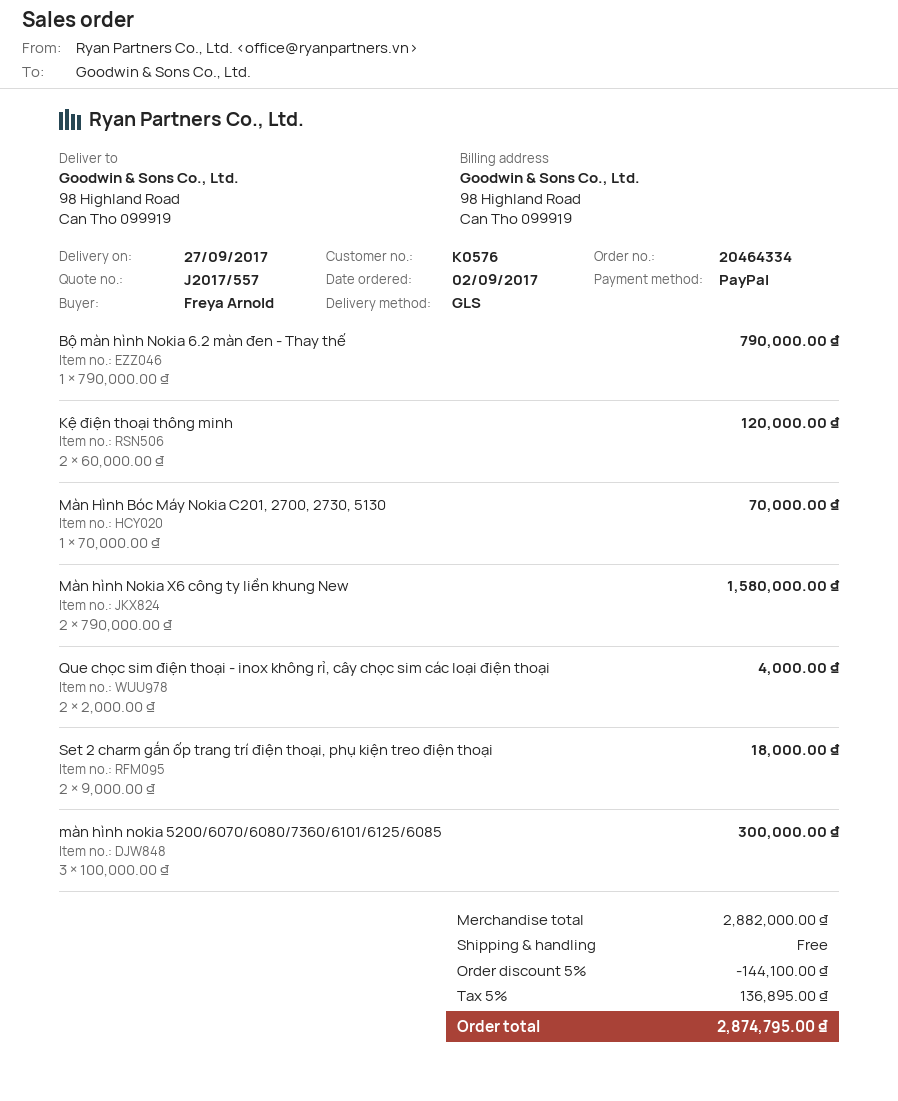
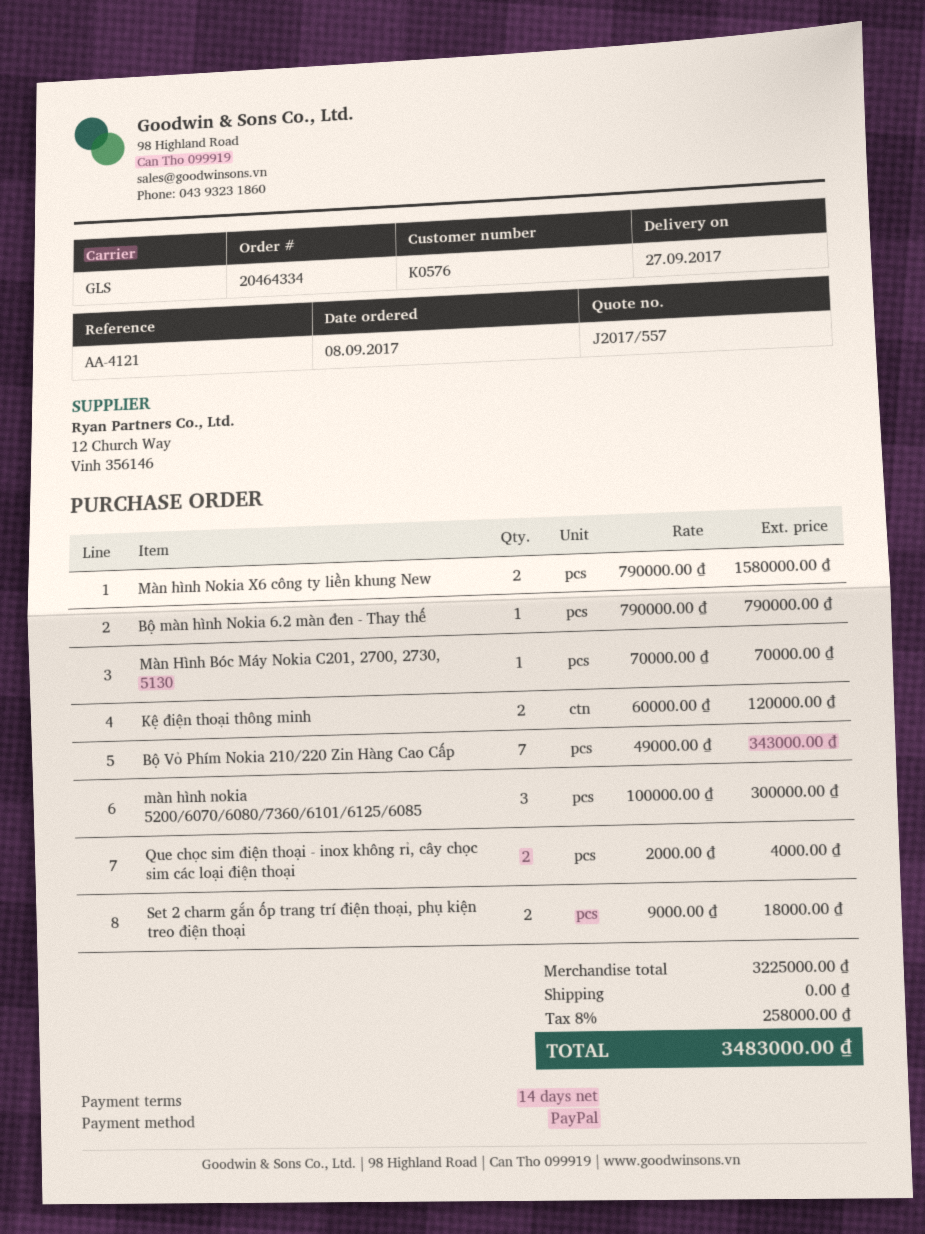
order date: 2017-09-02 -> 2017-09-08
Bộ Vỏ Phím Nokia 210/220 Zin Hàng Cao Cấp: none -> 7 x 49000.00 = 343000.00
subtotal: 2882000.00 -> 3225000.00
discount: 5% = 144100.00 -> none
tax: 5% = 136895.00 -> 8% = 258000.00
total: 2874795.00 -> 3483000.00

